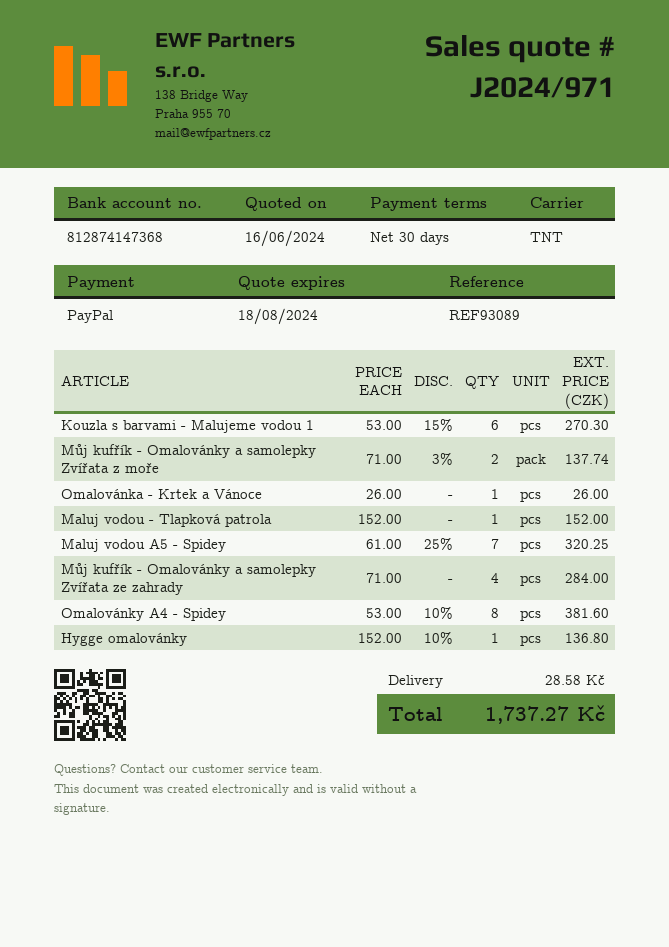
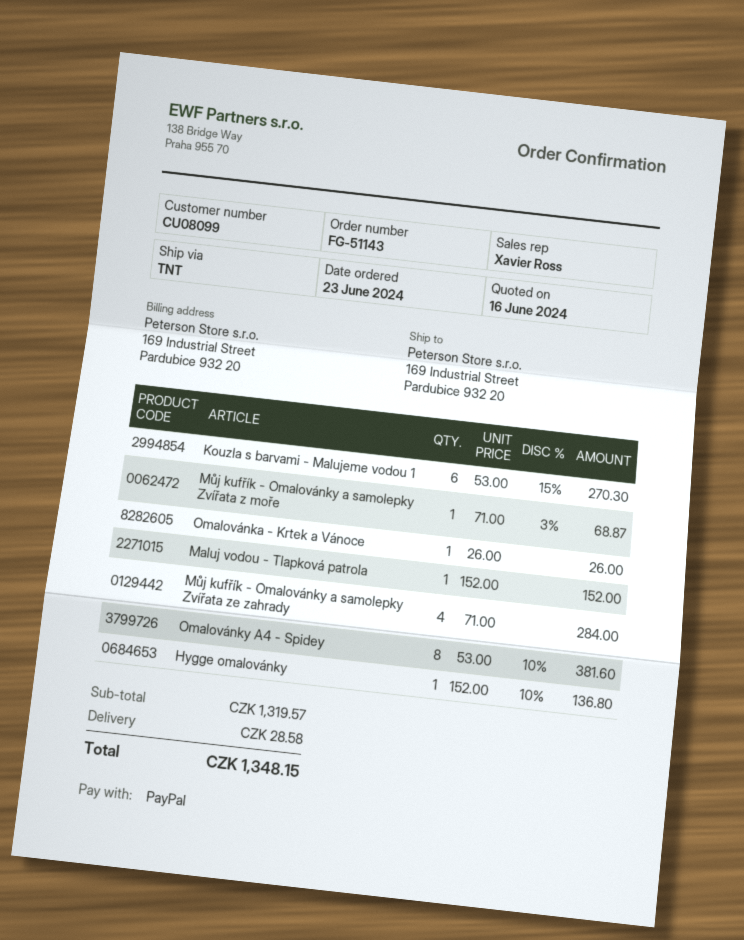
Můj kufřík - Omalovánky a samolepky Zvířata z moře: 2 x 71.00 - 3% = 137.74 -> 1 x 71.00 - 3% = 68.87
Maluj vodou A5 - Spidey: 7 x 61.00 - 25% = 320.25 -> none
total: 1737.27 -> 1348.15

